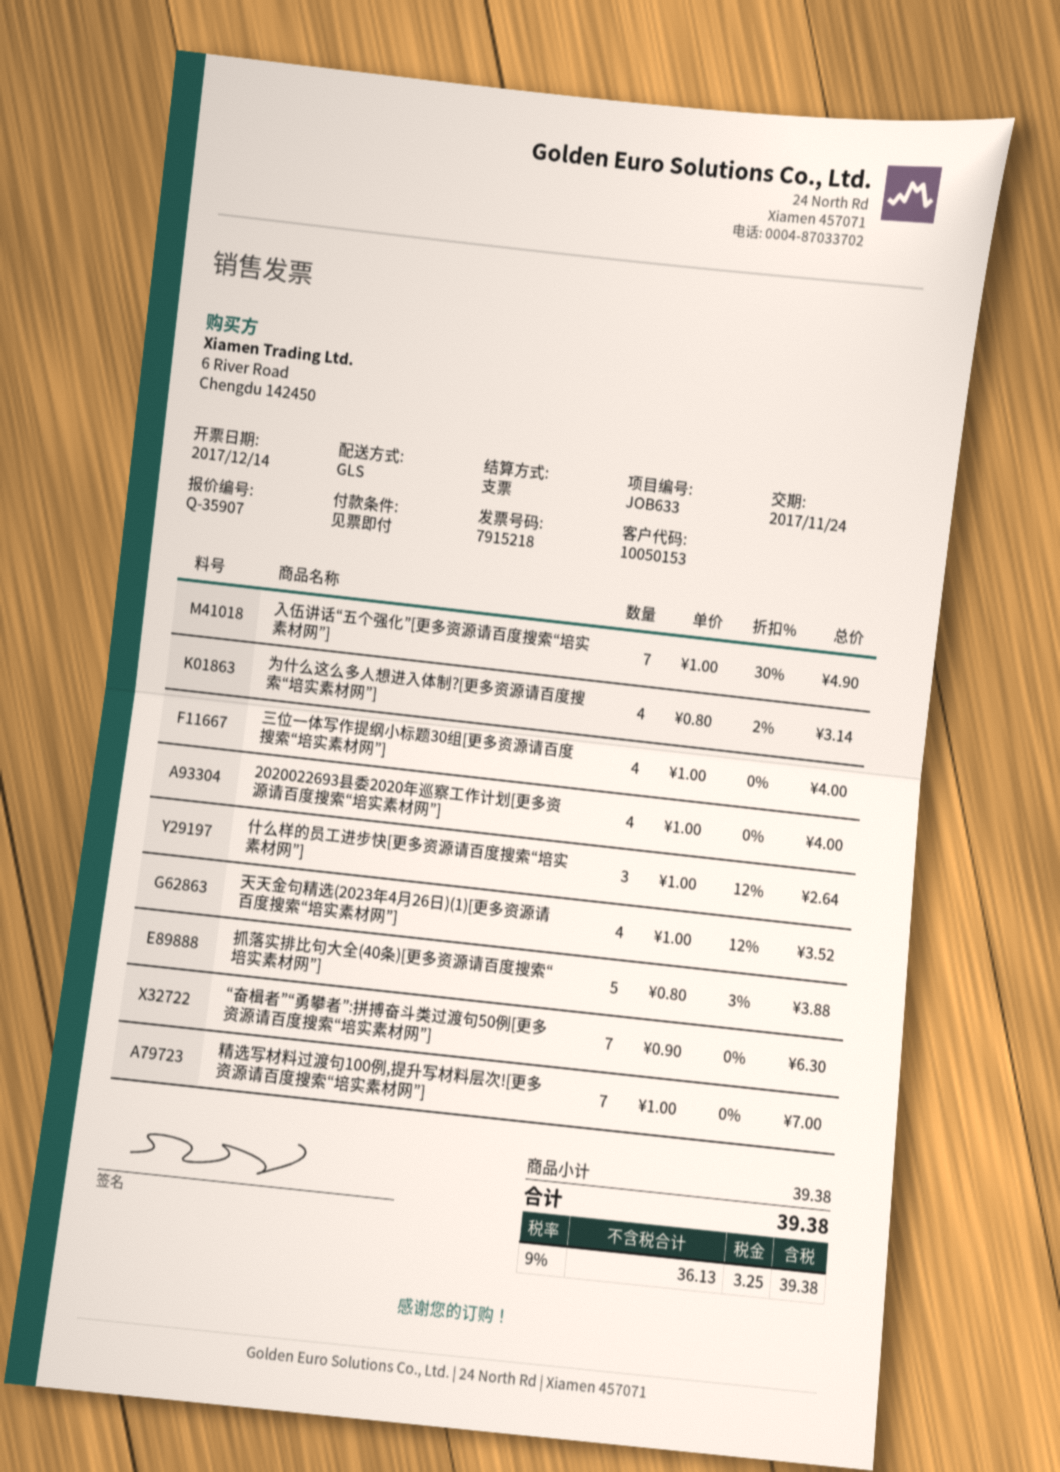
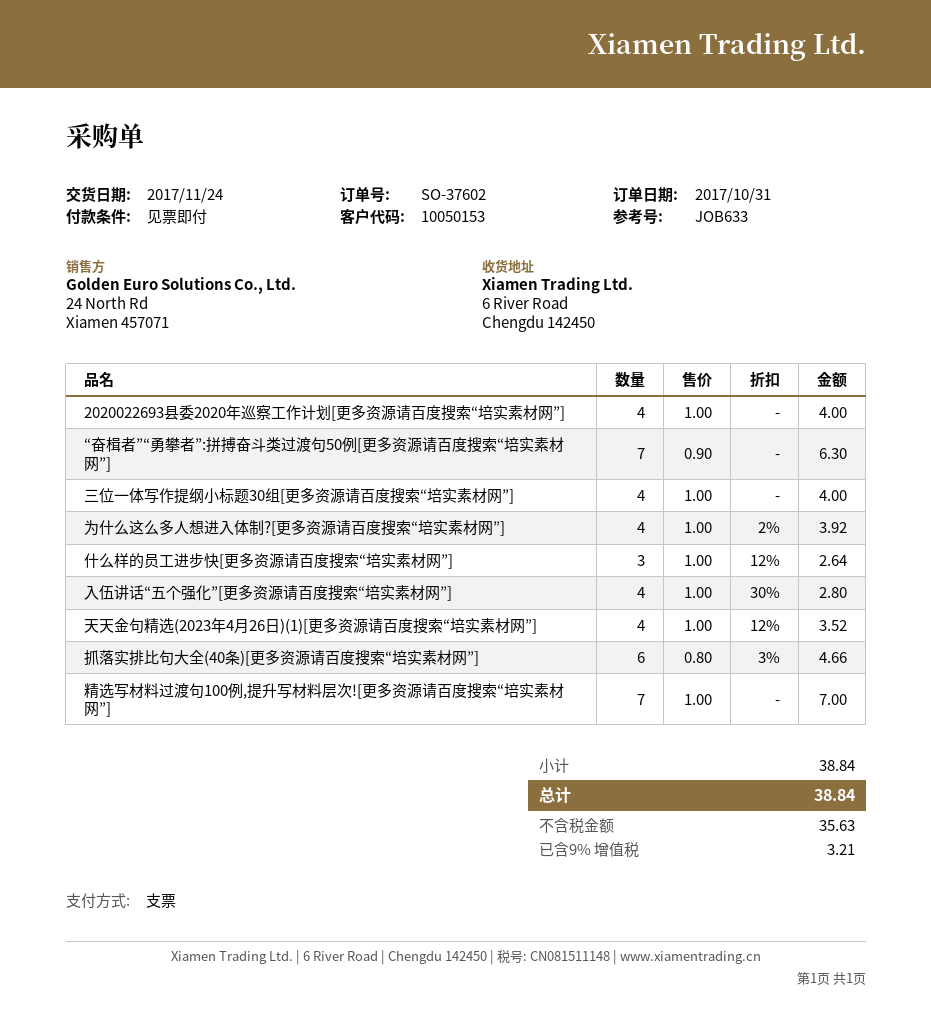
入伍讲话“五个强化”[更多资源请百度搜索“培实素材网”]: 7 x 1.00 - 30% = 4.90 -> 4 x 1.00 - 30% = 2.80
为什么这么多人想进入体制?[更多资源请百度搜索“培实素材网”]: 4 x 0.80 - 2% = 3.14 -> 4 x 1.00 - 2% = 3.92
抓落实排比句大全(40条)[更多资源请百度搜索“培实素材网”]: 5 x 0.80 - 3% = 3.88 -> 6 x 0.80 - 3% = 4.66
subtotal: 39.38 -> 38.84
net: 36.13 -> 35.63
tax: 9% = 3.25 -> 9% = 3.21
total: 39.38 -> 38.84

